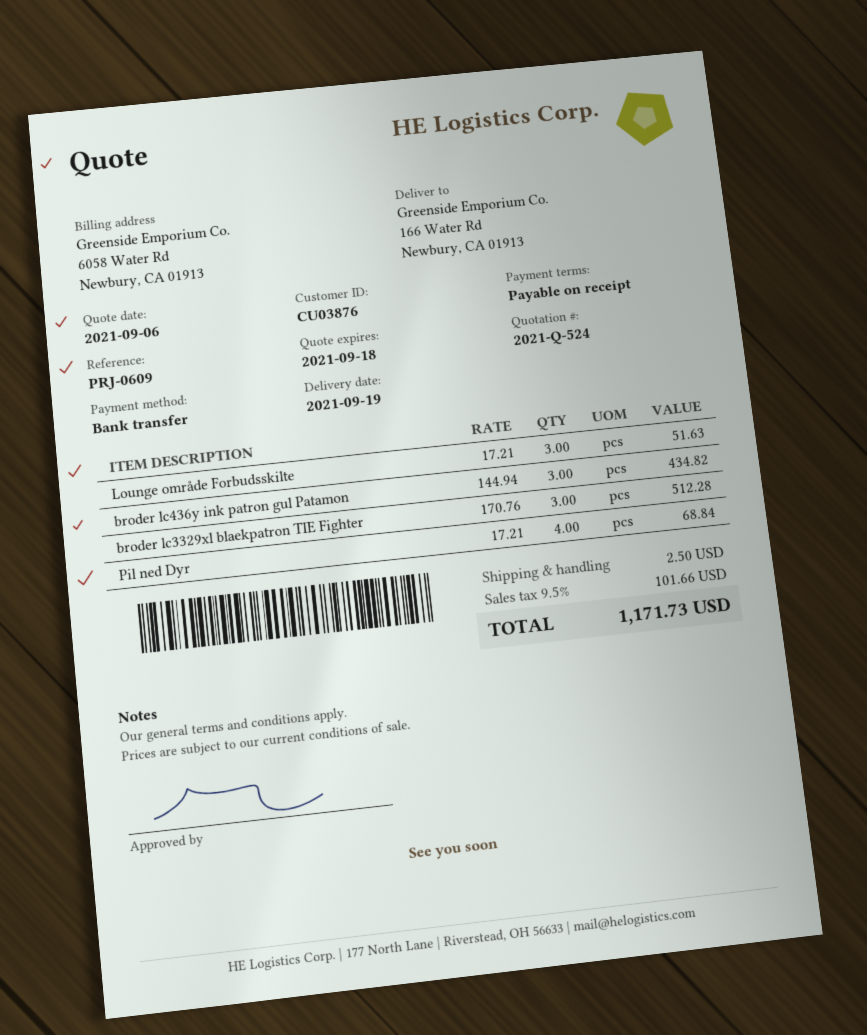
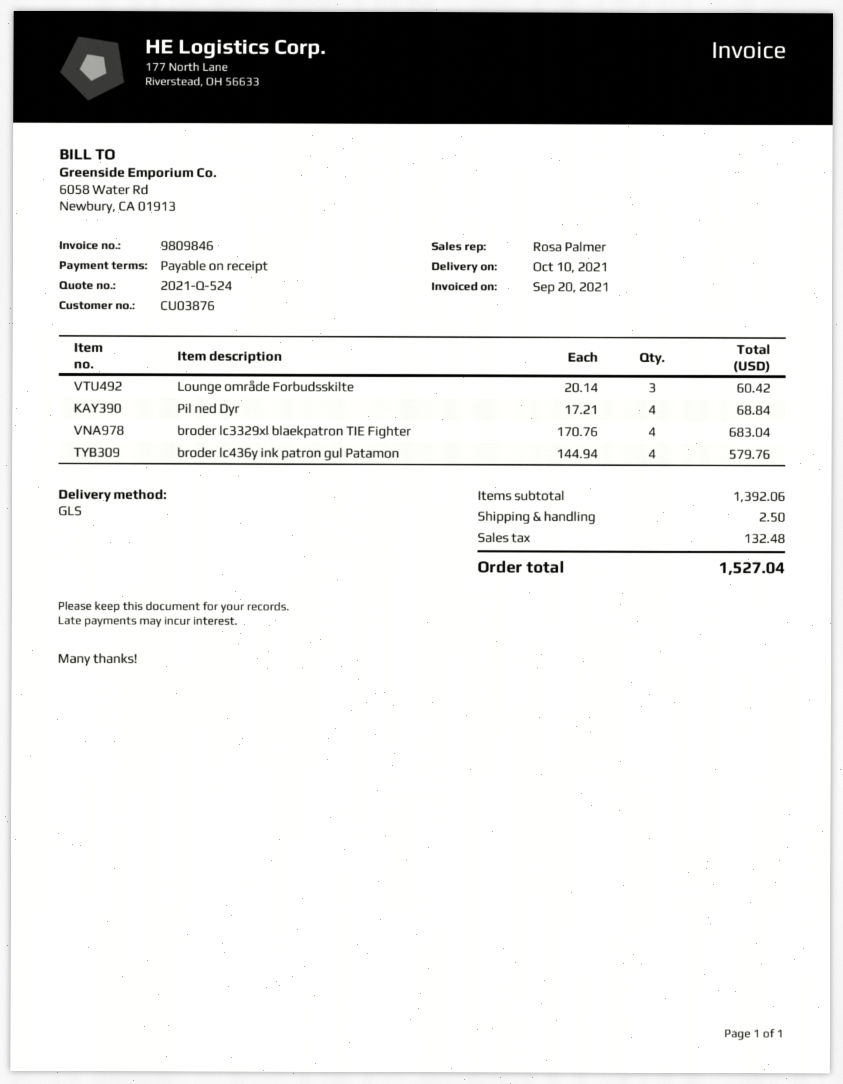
delivery date: 2021-09-19 -> 2021-10-10
Lounge område Forbudsskilte: 3 x 17.21 = 51.63 -> 3 x 20.14 = 60.42
broder lc436y ink patron gul Patamon: 3 x 144.94 = 434.82 -> 4 x 144.94 = 579.76
broder lc3329xl blaekpatron TIE Fighter: 3 x 170.76 = 512.28 -> 4 x 170.76 = 683.04
tax: 101.66 -> 132.48
total: 1171.73 -> 1527.04

